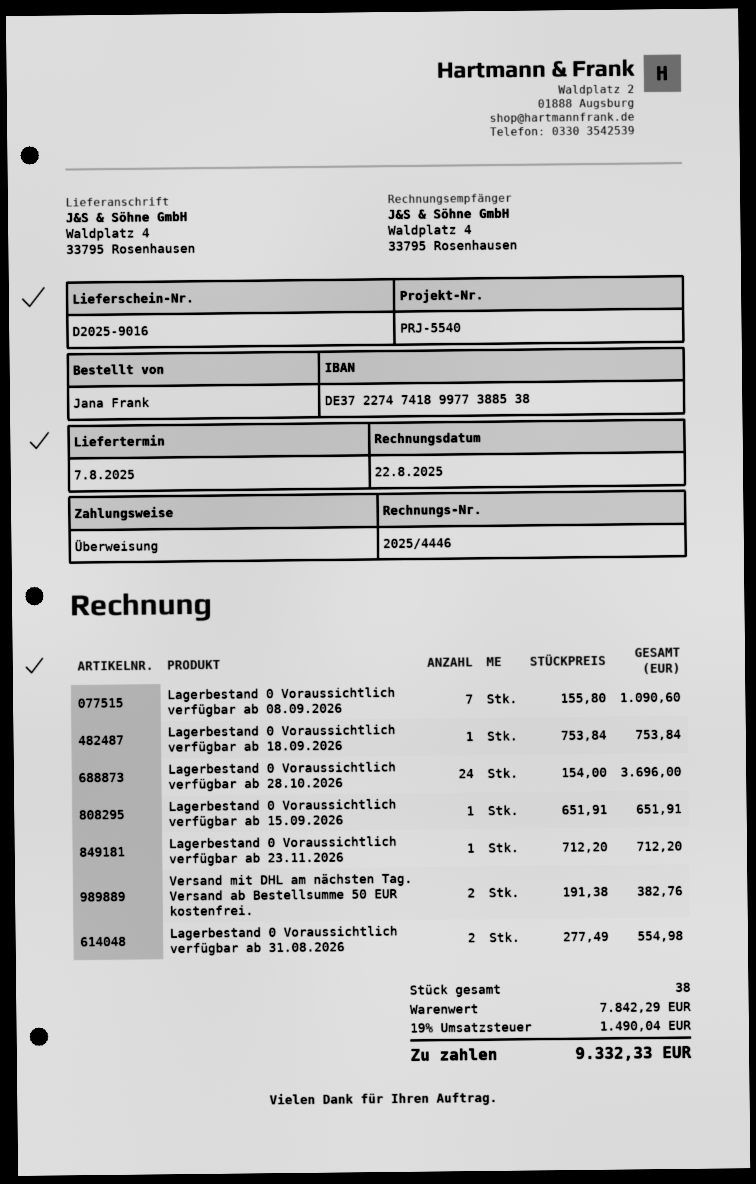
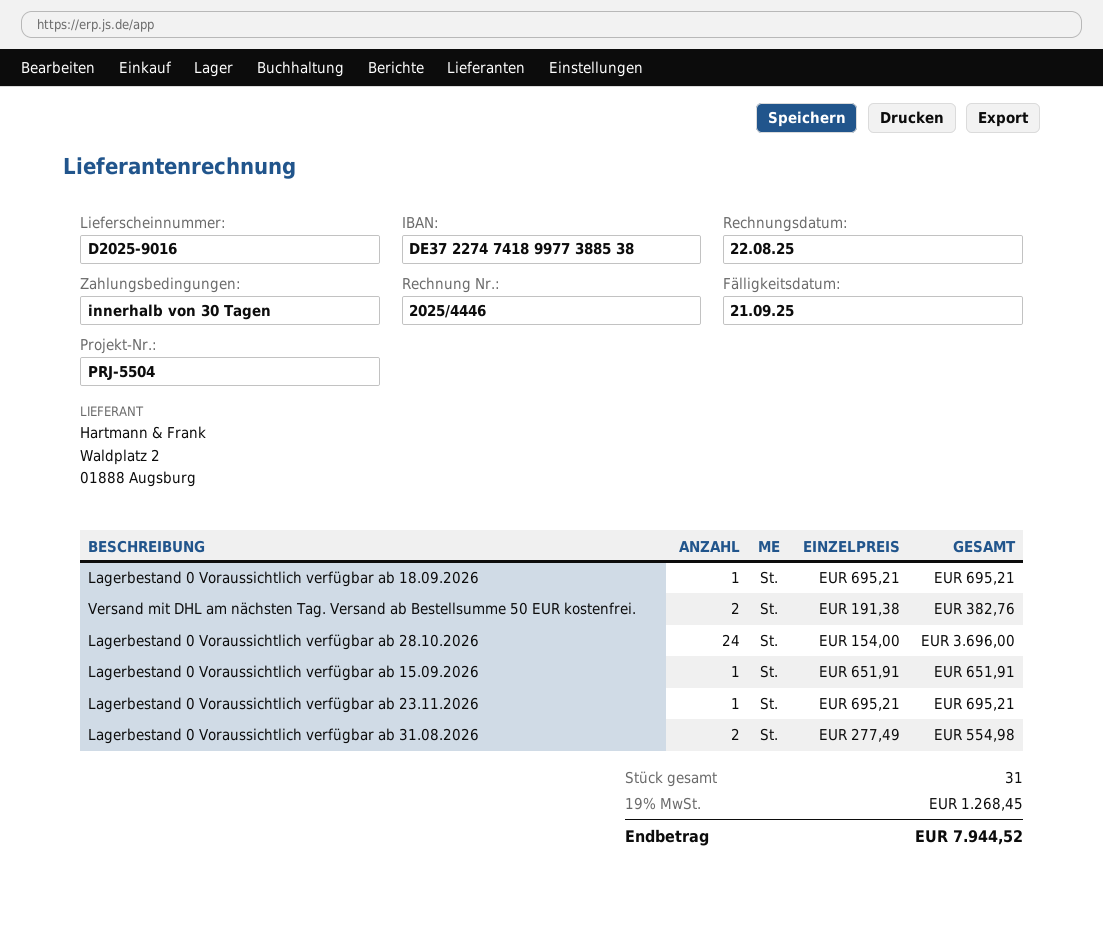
reference: PRJ-5540 -> PRJ-5504
Lagerbestand 0 Voraussichtlich verfügbar ab 08.09.2026: 7 x 155.80 = 1090.60 -> none
Lagerbestand 0 Voraussichtlich verfügbar ab 18.09.2026: 1 x 753.84 = 753.84 -> 1 x 695.21 = 695.21
Lagerbestand 0 Voraussichtlich verfügbar ab 23.11.2026: 1 x 712.20 = 712.20 -> 1 x 695.21 = 695.21
total quantity: 38 -> 31
tax: 19% = 1490.04 -> 19% = 1268.45
total: 9332.33 -> 7944.52

